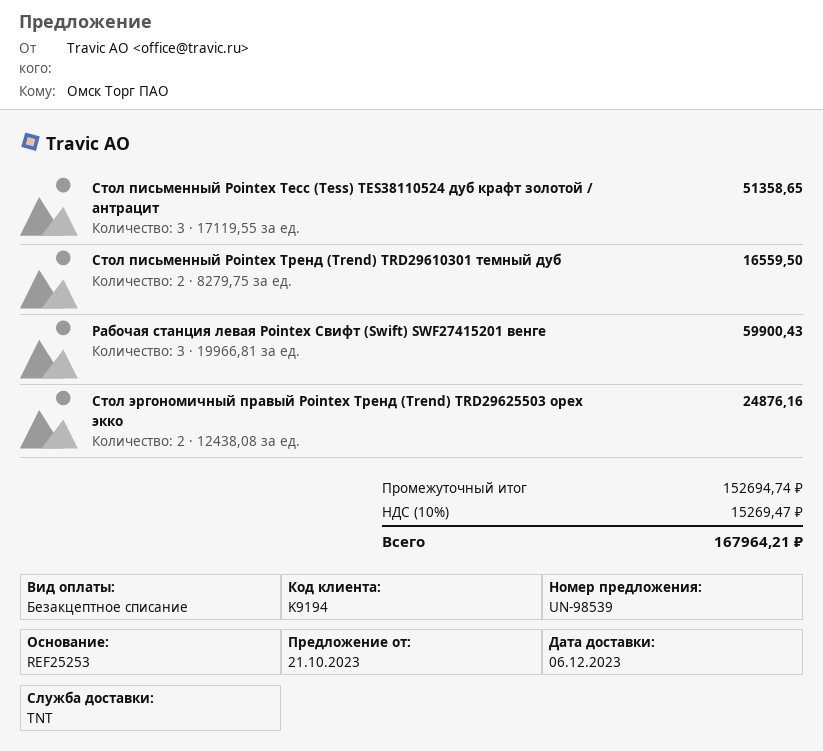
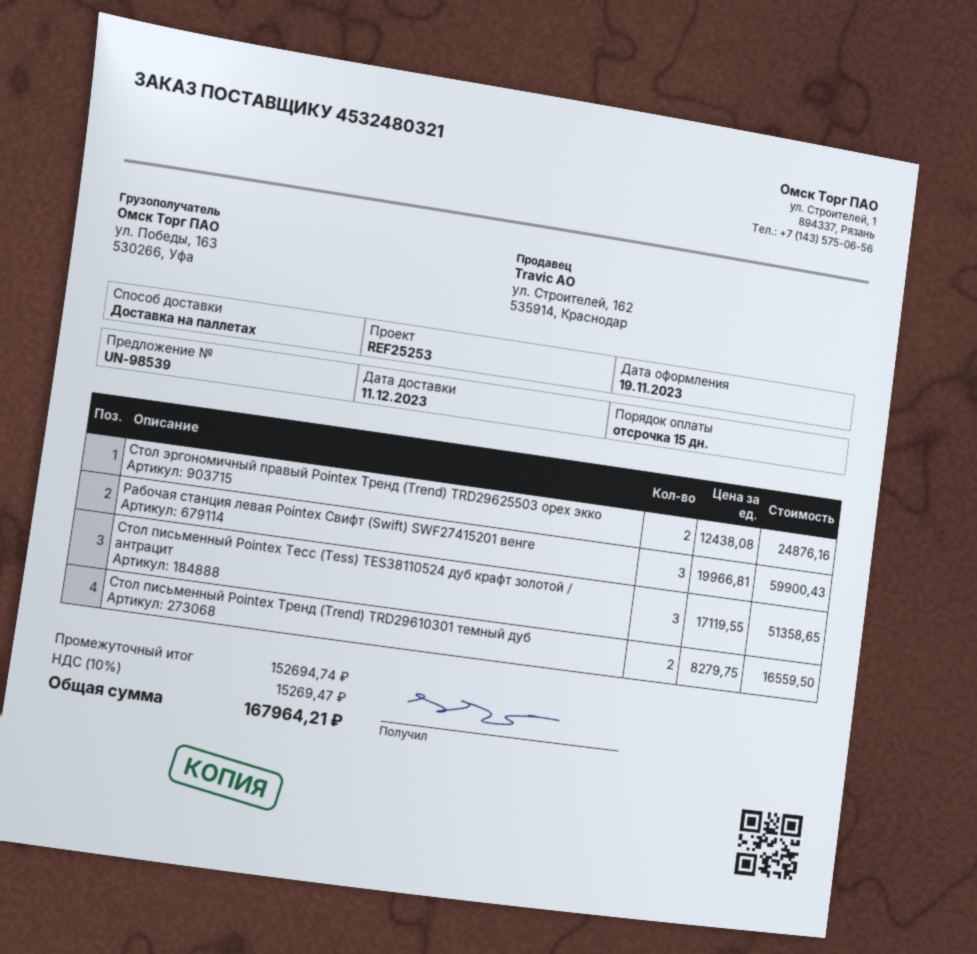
delivery date: 2023-12-06 -> 2023-12-11
shipping method: TNT -> pallet freight

